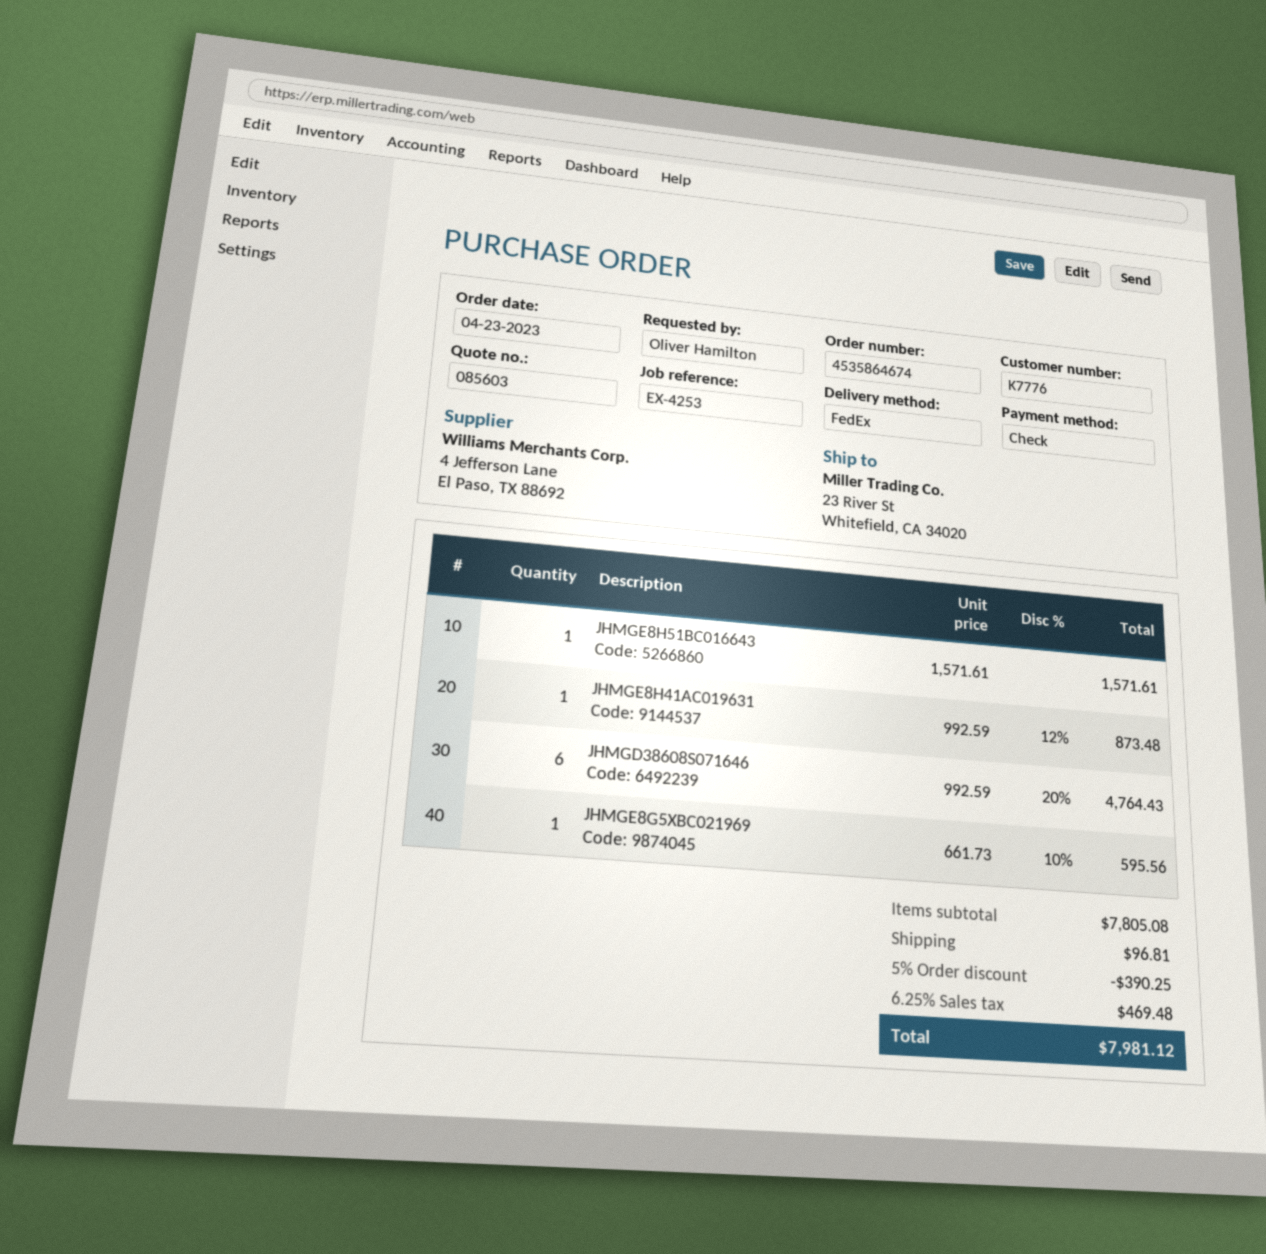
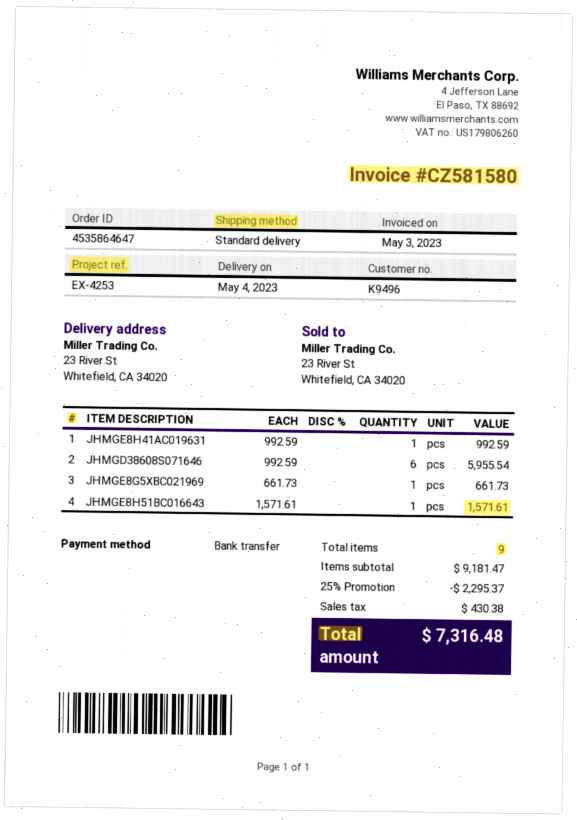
order number: 4535864674 -> 4535864647
customer number: K7776 -> K9496
payment method: cheque -> bank transfer
shipping method: FedEx -> standard
JHMGE8H41AC019631: 1 x 992.59 - 12% = 873.48 -> 1 x 992.59 = 992.59
JHMGD38608S071646: 6 x 992.59 - 20% = 4764.43 -> 6 x 992.59 = 5955.54
JHMGE8G5XBC021969: 1 x 661.73 - 10% = 595.56 -> 1 x 661.73 = 661.73
subtotal: 7805.08 -> 9181.47
discount: 5% = 390.25 -> 25% = 2295.37
shipping: 96.81 -> none
tax: 469.48 -> 430.38
total: 7981.12 -> 7316.48

